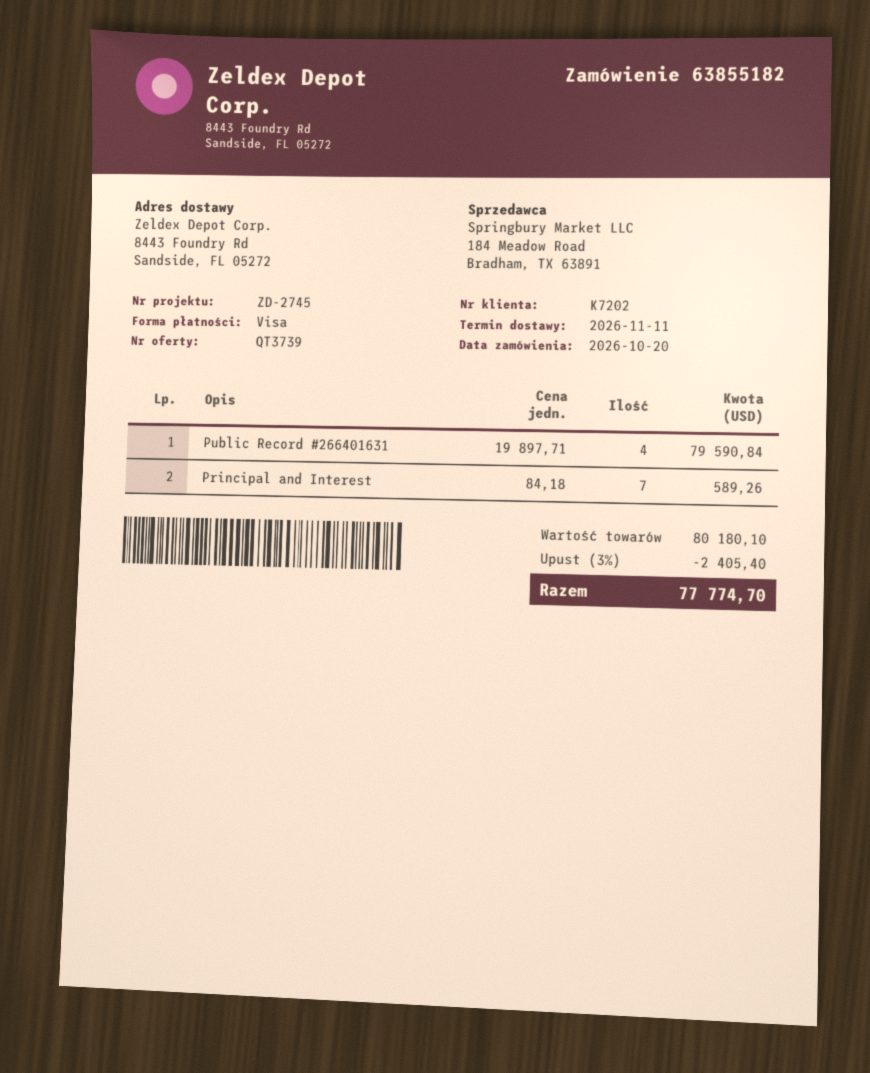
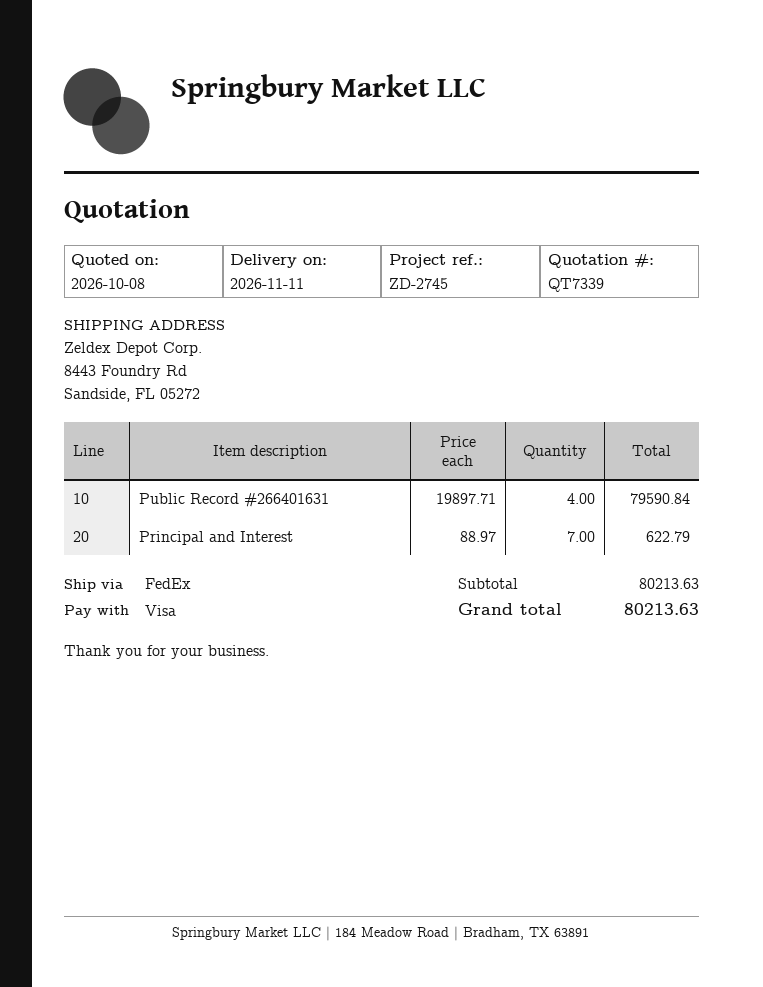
quote number: QT3739 -> QT7339
Principal and Interest: 7 x 84.18 = 589.26 -> 7 x 88.97 = 622.79
subtotal: 80180.10 -> 80213.63
discount: 3% = 2405.40 -> none
total: 77774.70 -> 80213.63

